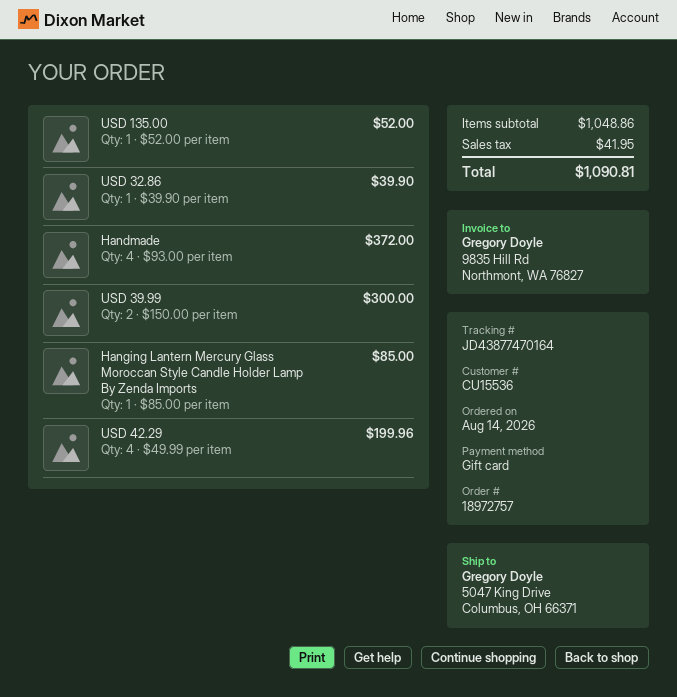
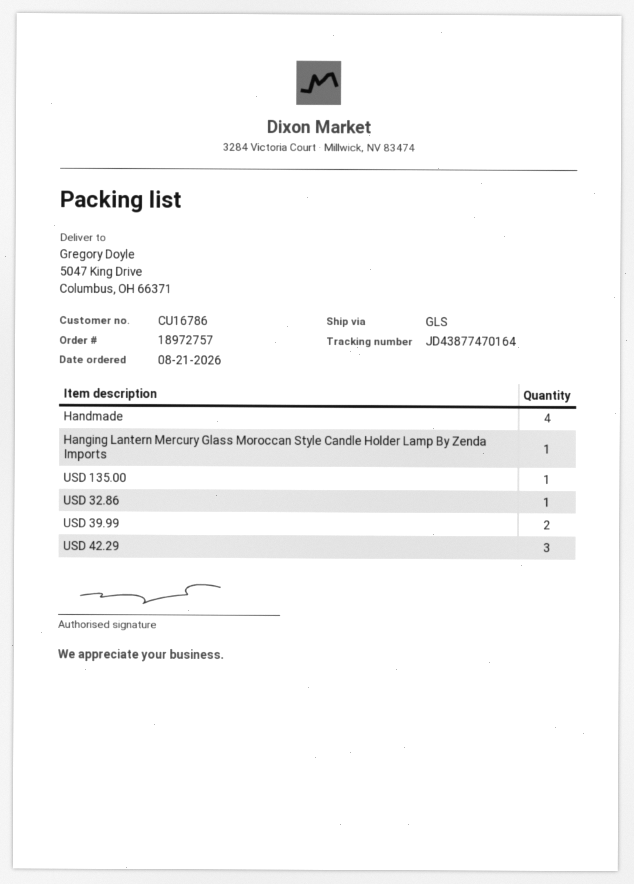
order date: 2026-08-14 -> 2026-08-21
customer number: CU15536 -> CU16786
USD 42.29: 4 -> 3

